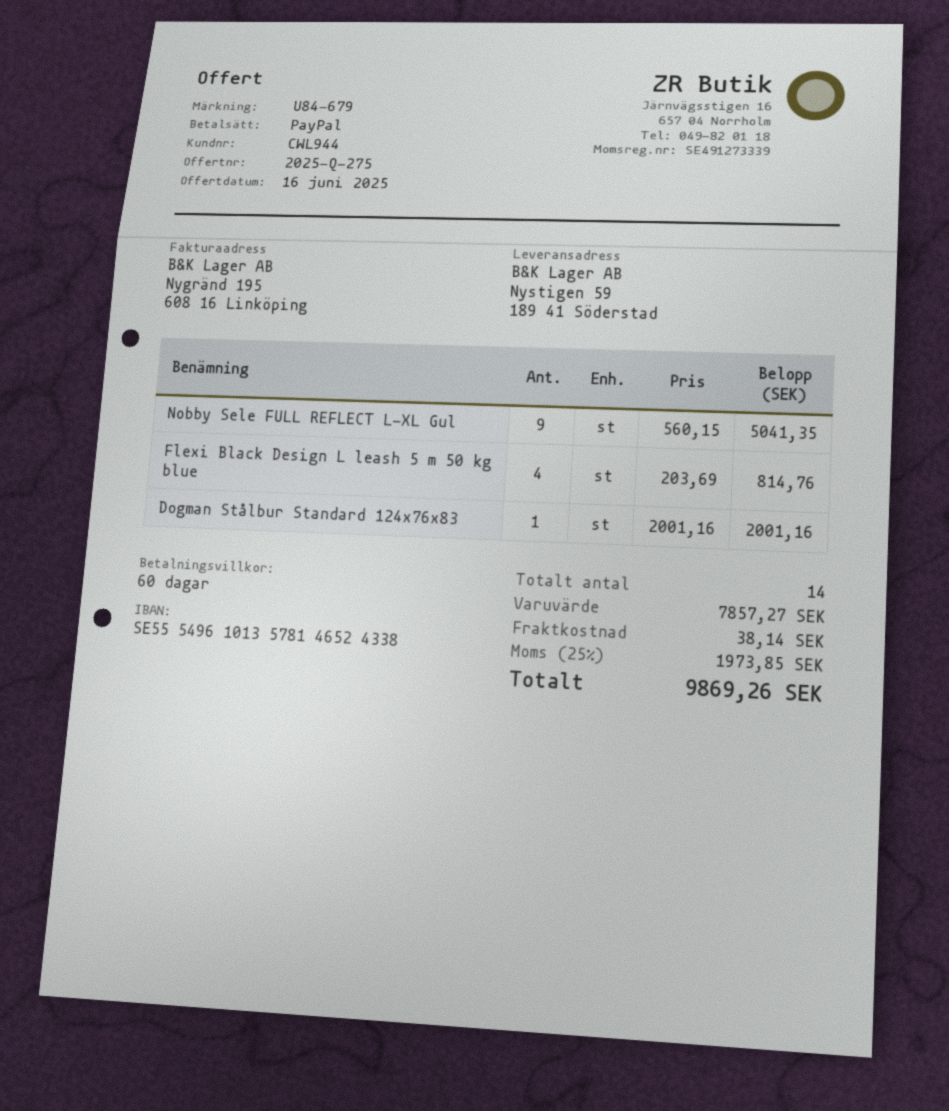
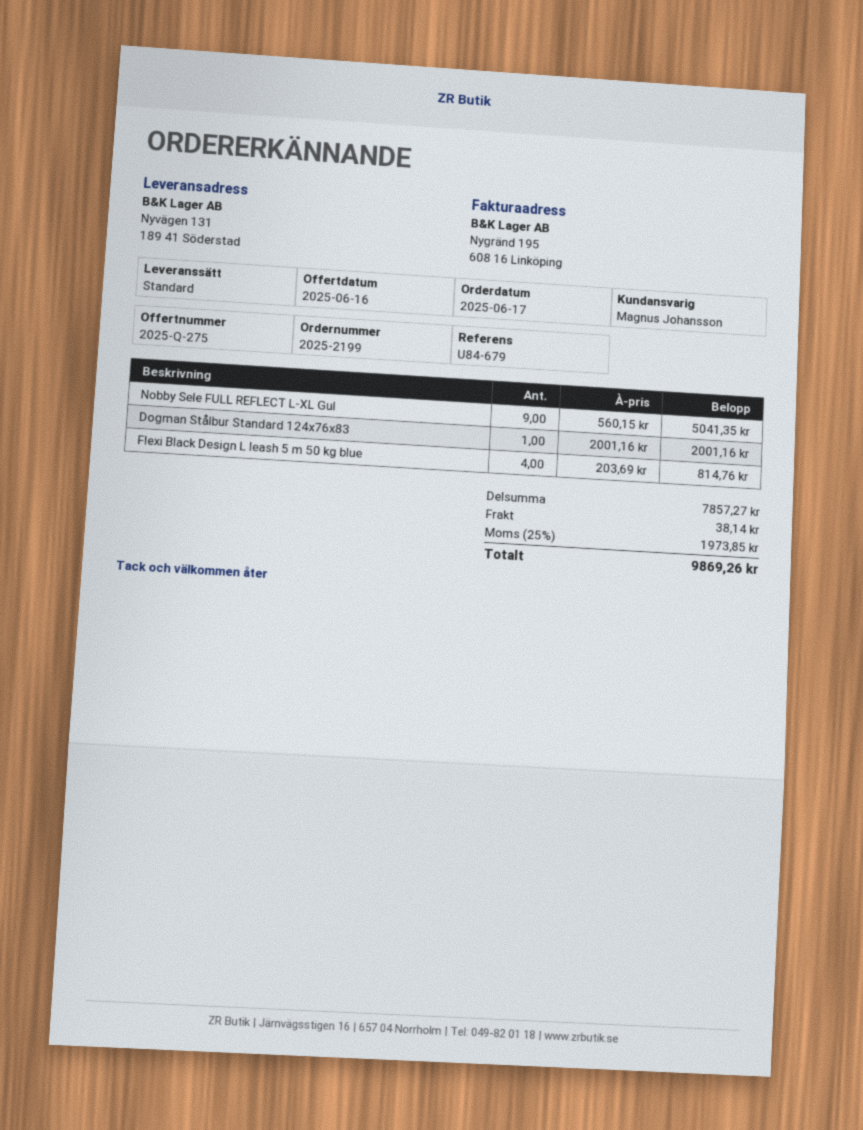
ship to: Nystigen 59, 189 41 Söderstad -> Nyvägen 131, 189 41 Söderstad

